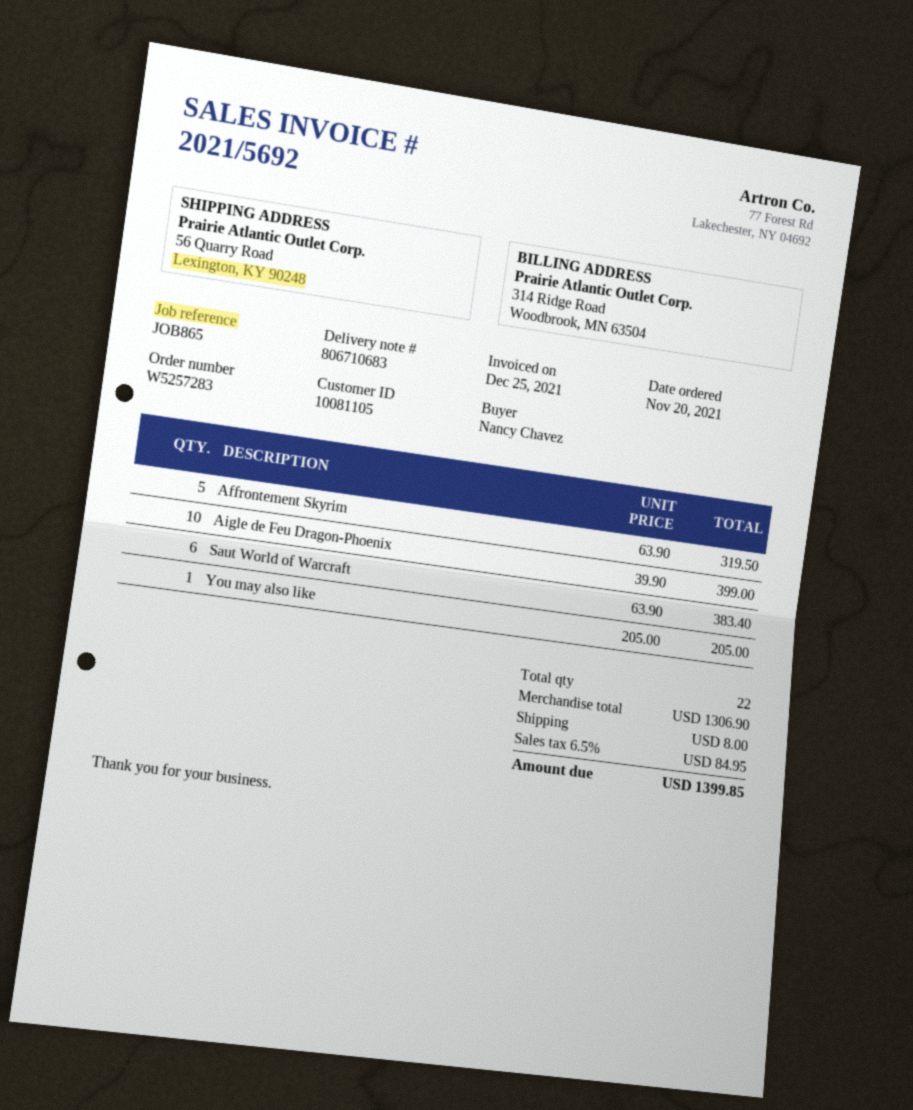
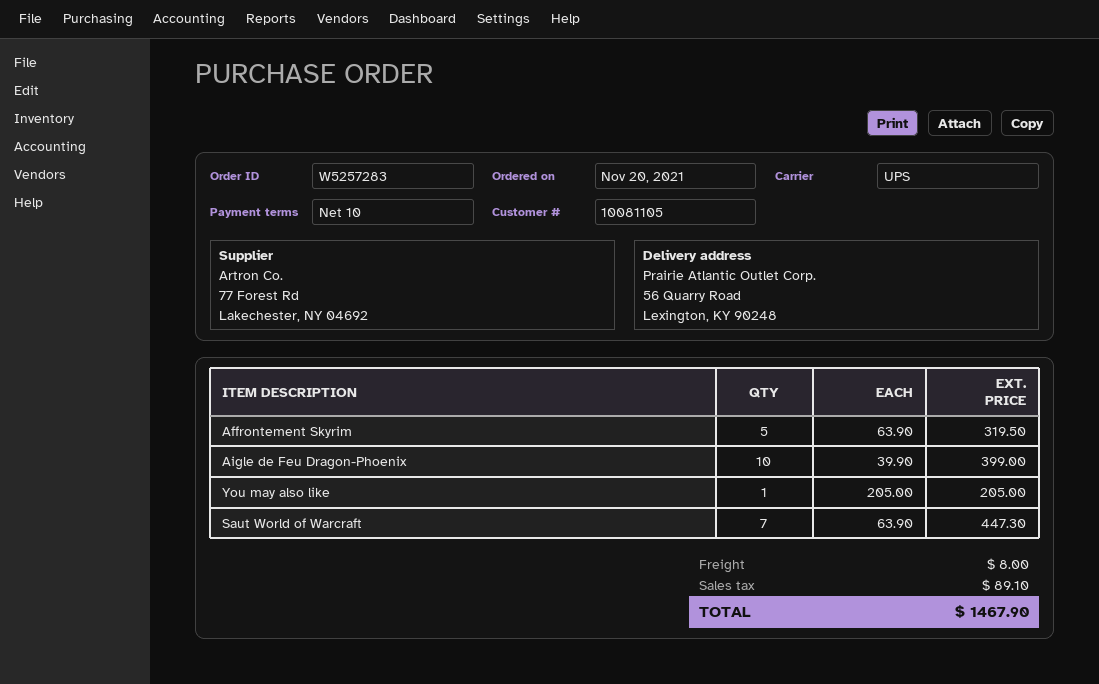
Saut World of Warcraft: 6 x 63.90 = 383.40 -> 7 x 63.90 = 447.30
tax: 84.95 -> 89.10
total: 1399.85 -> 1467.90

